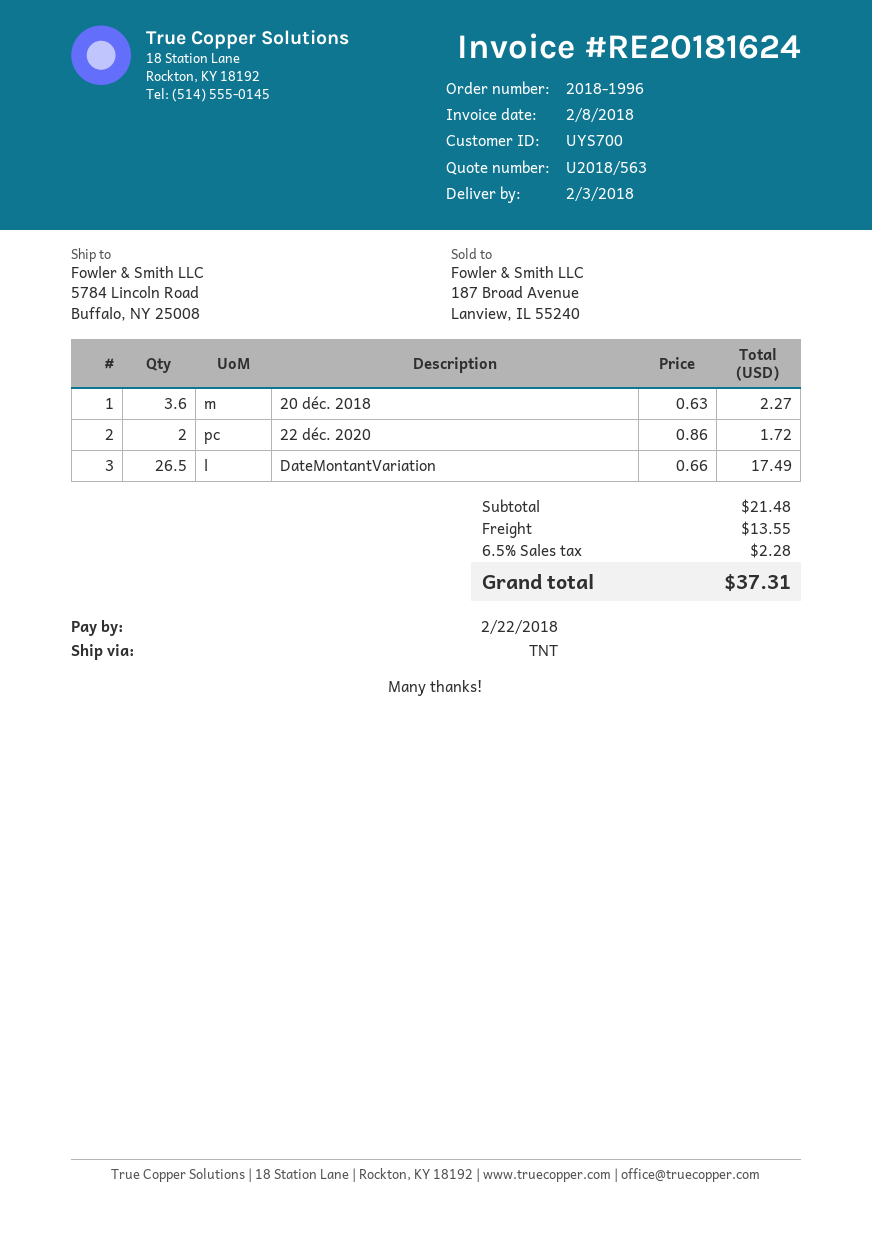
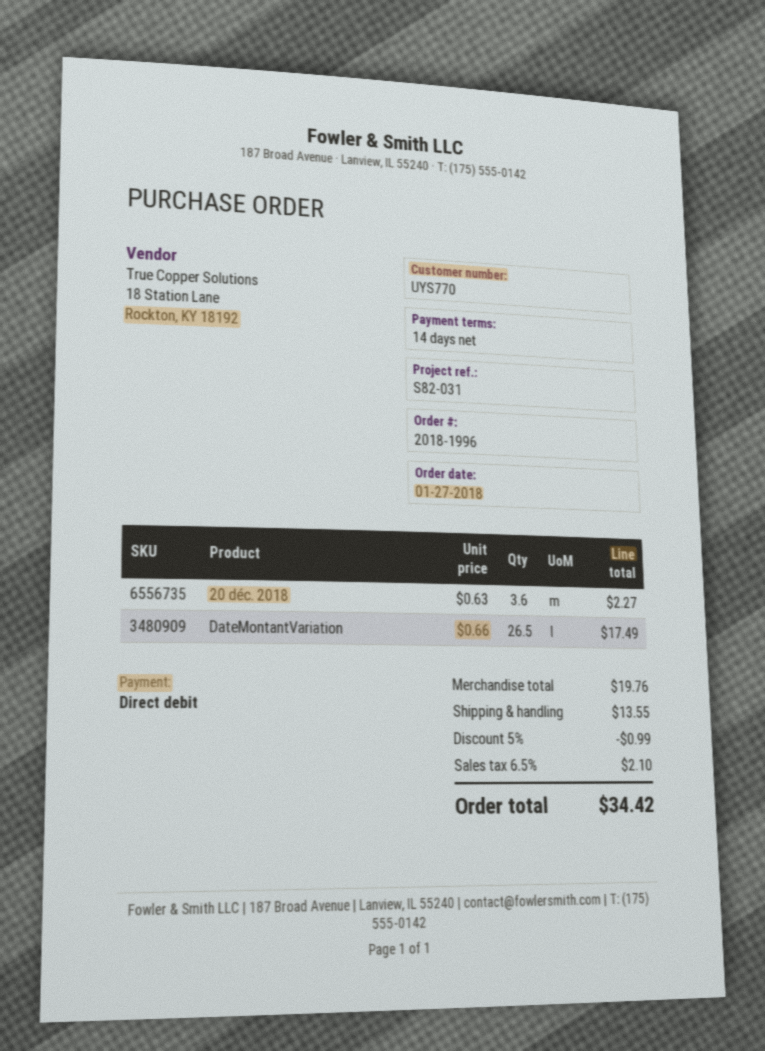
customer number: UYS700 -> UYS770
22 déc. 2020: 2 x 0.86 = 1.72 -> none
subtotal: 21.48 -> 19.76
discount: none -> 5% = 0.99
tax: 6.5% = 2.28 -> 6.5% = 2.10
total: 37.31 -> 34.42

